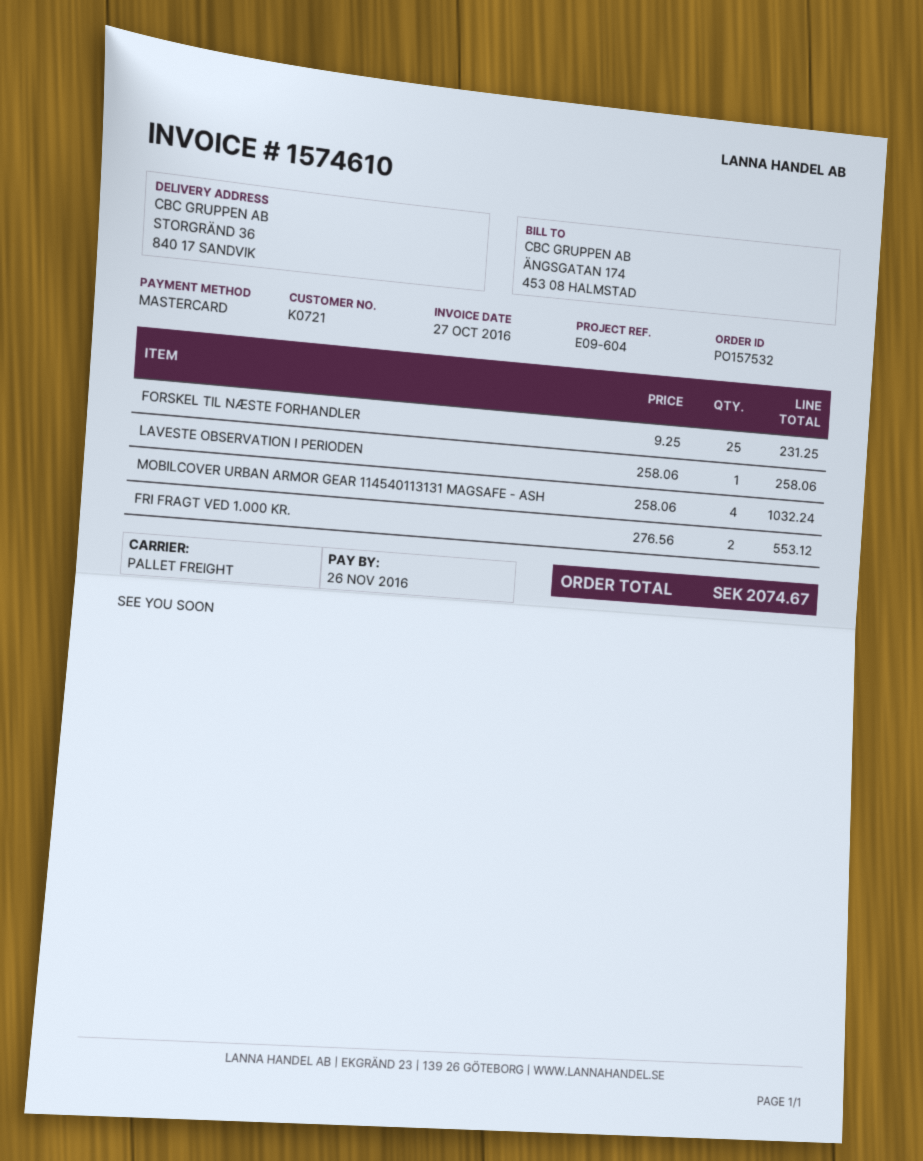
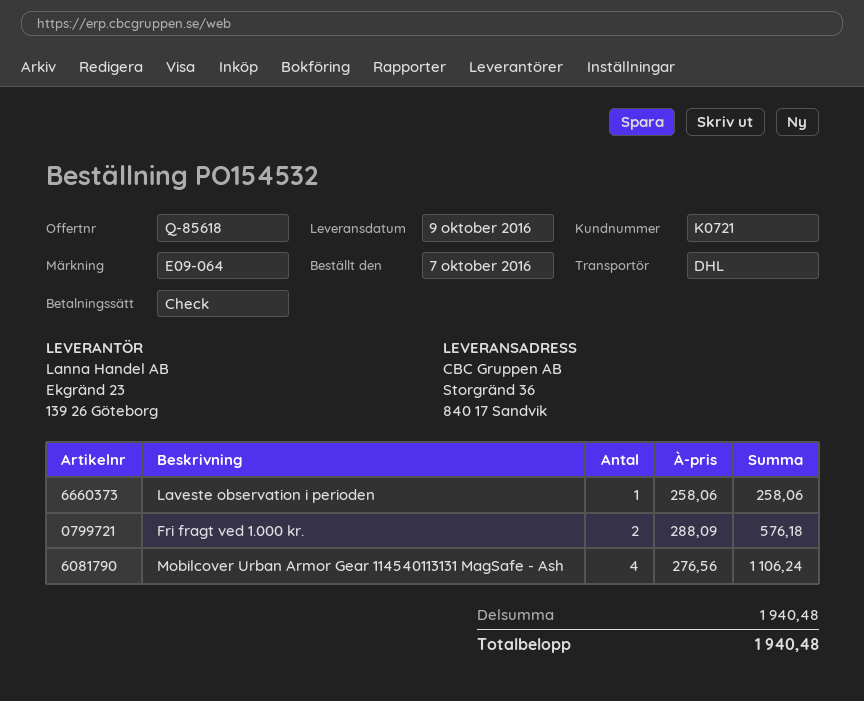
order number: PO157532 -> PO154532
reference: E09-604 -> E09-064
payment method: Mastercard -> cheque
shipping method: pallet freight -> DHL
FORSKEL TIL NÆSTE FORHANDLER: 25 x 9.25 = 231.25 -> none
MOBILCOVER URBAN ARMOR GEAR 114540113131 MAGSAFE - ASH: 4 x 258.06 = 1032.24 -> 4 x 276.56 = 1106.24
FRI FRAGT VED 1.000 KR.: 2 x 276.56 = 553.12 -> 2 x 288.09 = 576.18
total: 2074.67 -> 1940.48

